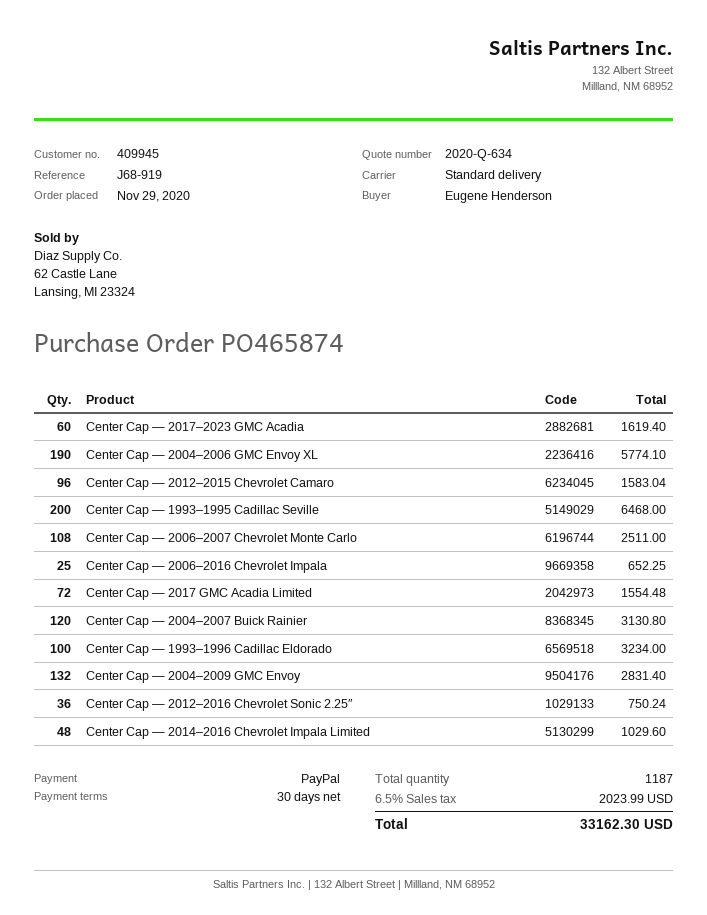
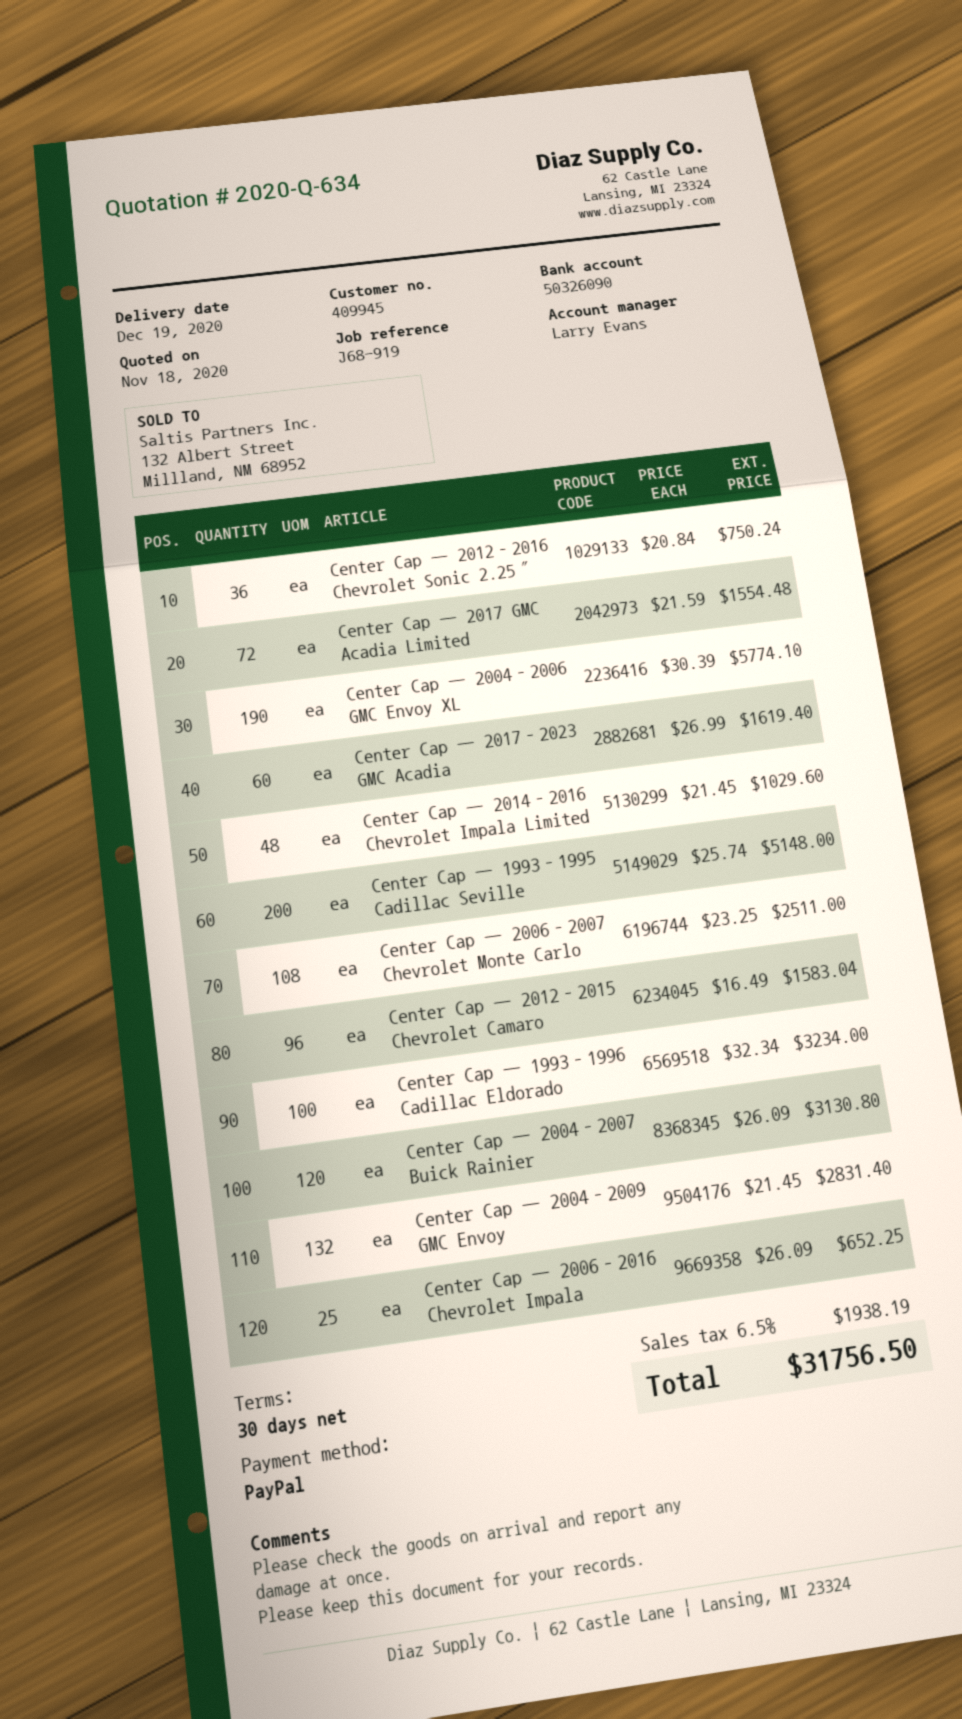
Center Cap — 1993–1995 Cadillac Seville: 200 for 6468.00 -> 200 for 5148.00
tax: 6.5% = 2023.99 -> 6.5% = 1938.19
total: 33162.30 -> 31756.50

